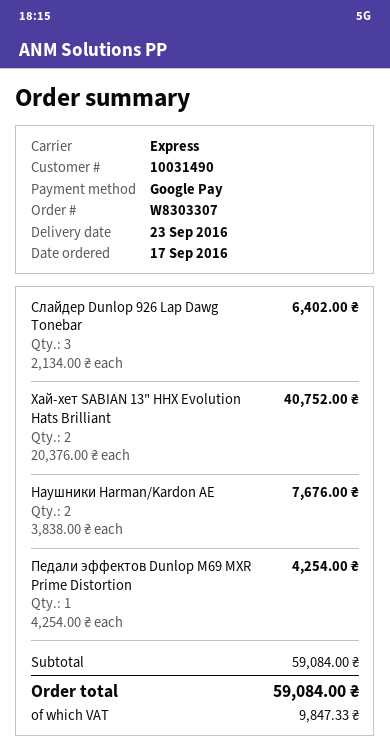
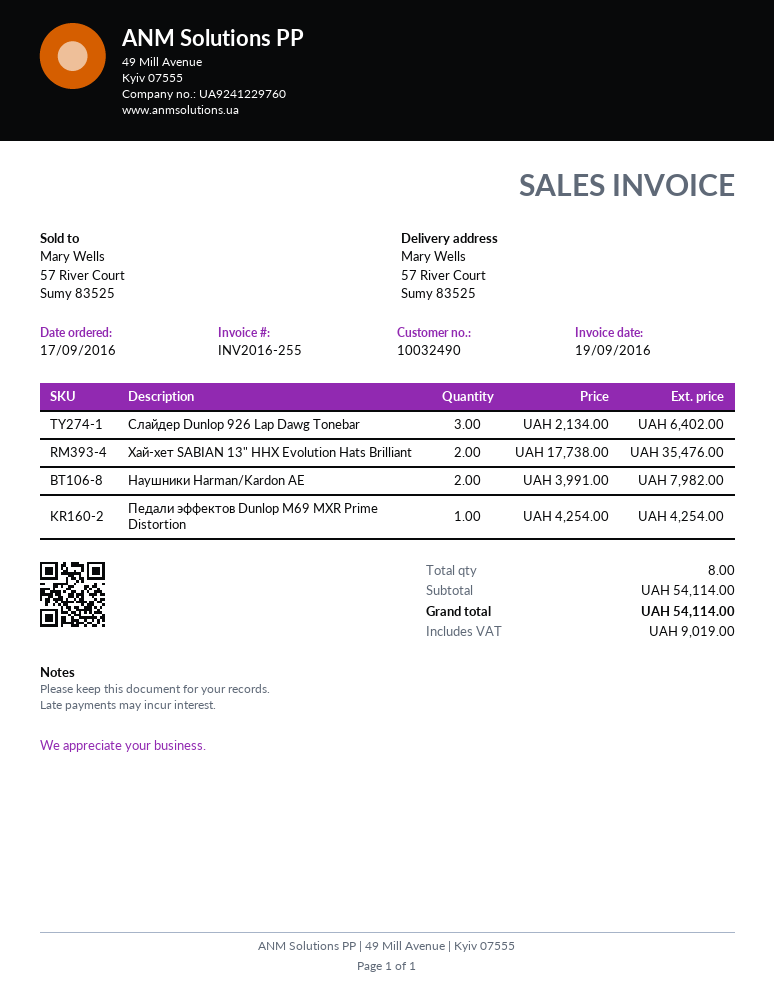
customer number: 10031490 -> 10032490
Хай-хет SABIAN 13" HHX Evolution Hats Brilliant: 2 x 20376.00 = 40752.00 -> 2 x 17738.00 = 35476.00
Наушники Harman/Kardon AE: 2 x 3838.00 = 7676.00 -> 2 x 3991.00 = 7982.00
subtotal: 59084.00 -> 54114.00
tax: 9847.33 -> 9019.00
total: 59084.00 -> 54114.00

